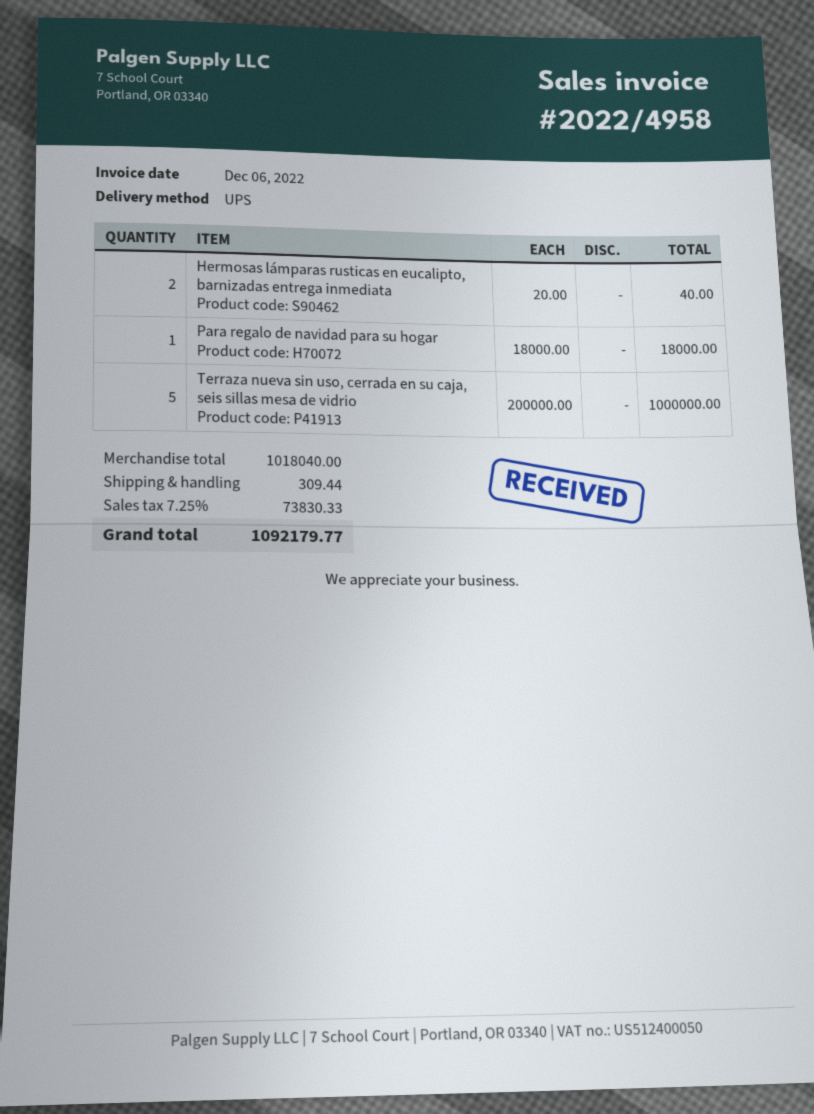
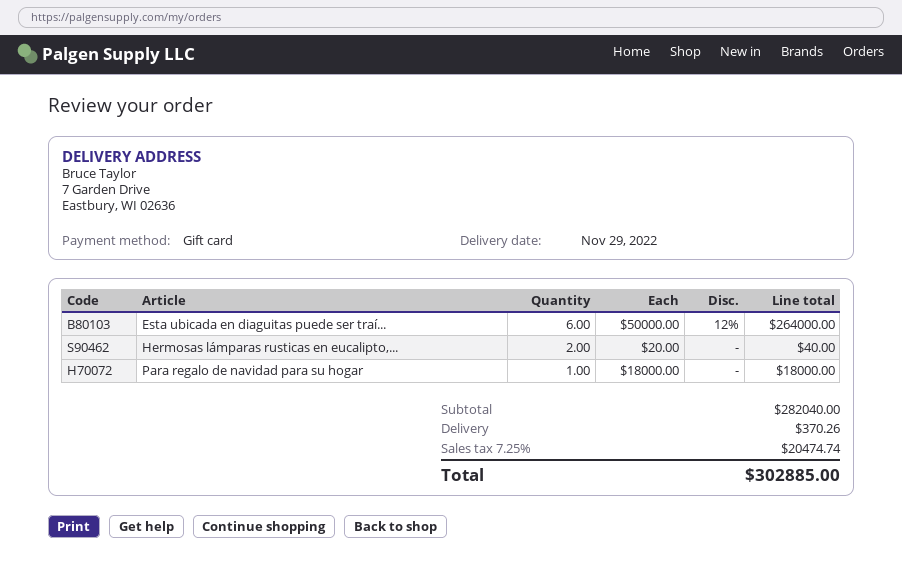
Terraza nueva sin uso, cerrada en su caja, seis sillas mesa de vidrio: 5 x 200000.00 = 1000000.00 -> none
Esta ubicada en diaguitas puede ser traí...: none -> 6 x 50000.00 - 12% = 264000.00
subtotal: 1018040.00 -> 282040.00
shipping: 309.44 -> 370.26
tax: 7.25% = 73830.33 -> 7.25% = 20474.74
total: 1092179.77 -> 302885.00

